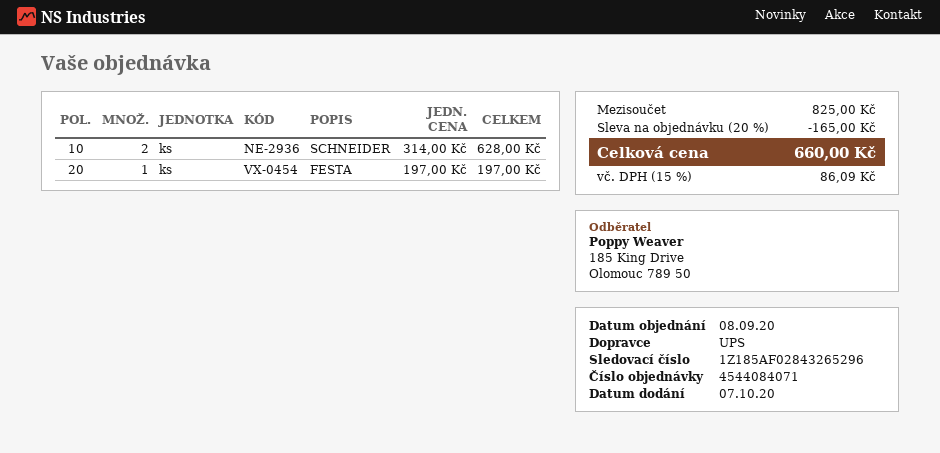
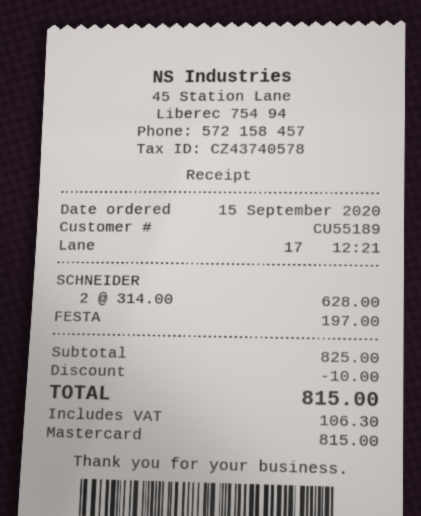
order date: 2020-09-08 -> 2020-09-15
discount: 165.00 -> 10.00
tax: 86.09 -> 106.30
total: 660.00 -> 815.00

